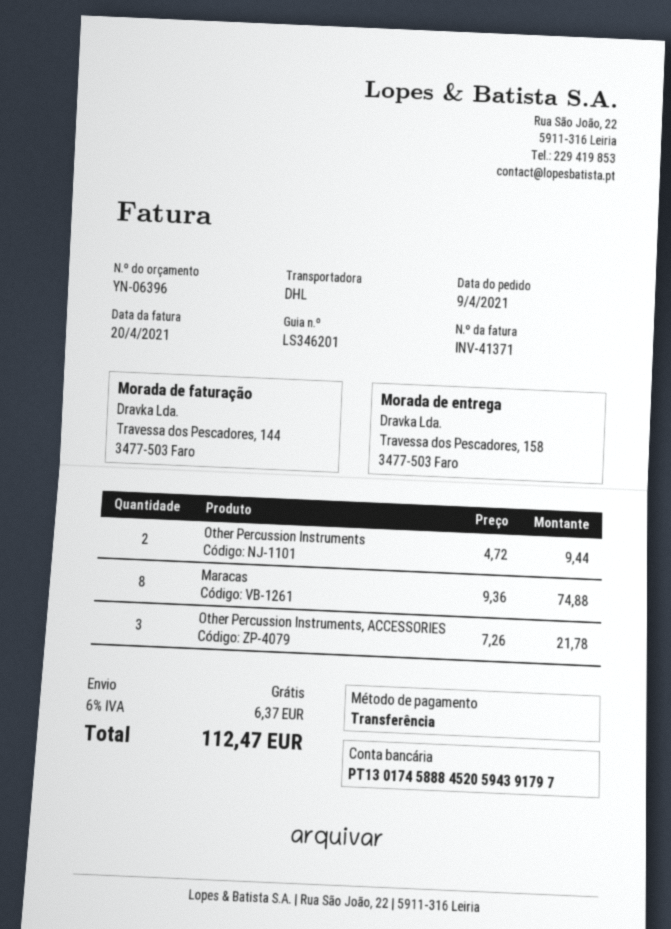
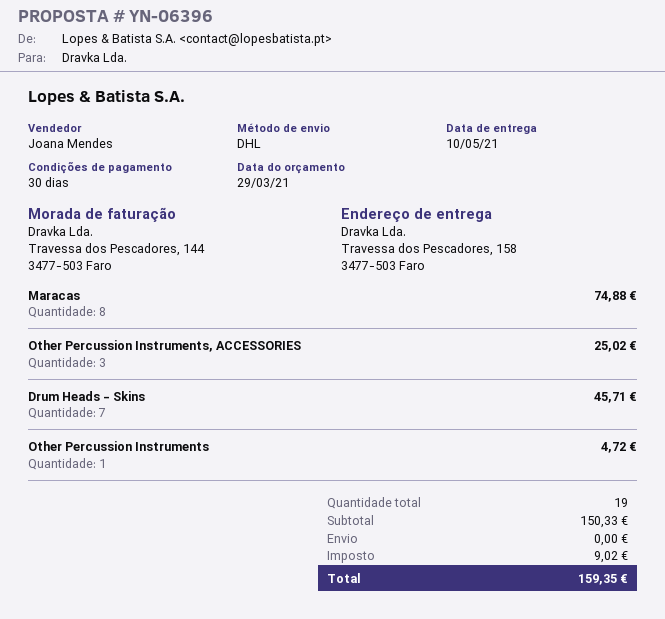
Other Percussion Instruments: 2 for 9.44 -> 1 for 4.72
Other Percussion Instruments, ACCESSORIES: 3 for 21.78 -> 3 for 25.02
Drum Heads - Skins: none -> 7 for 45.71
tax: 6.37 -> 9.02
total: 112.47 -> 159.35

